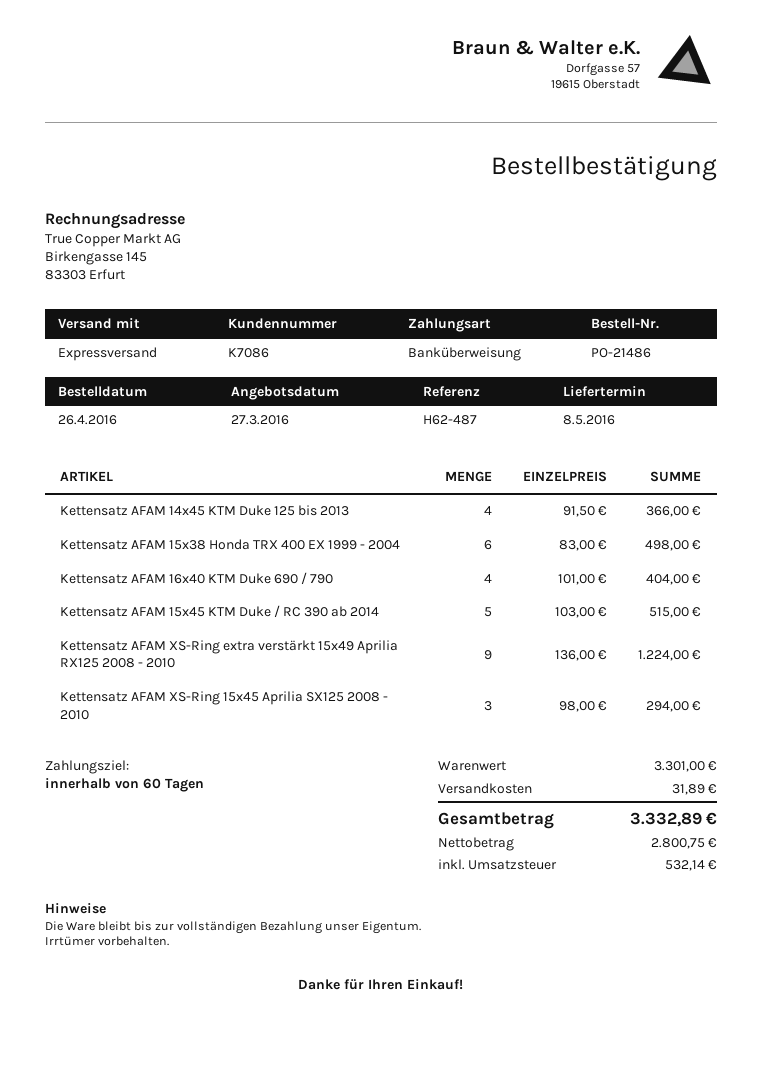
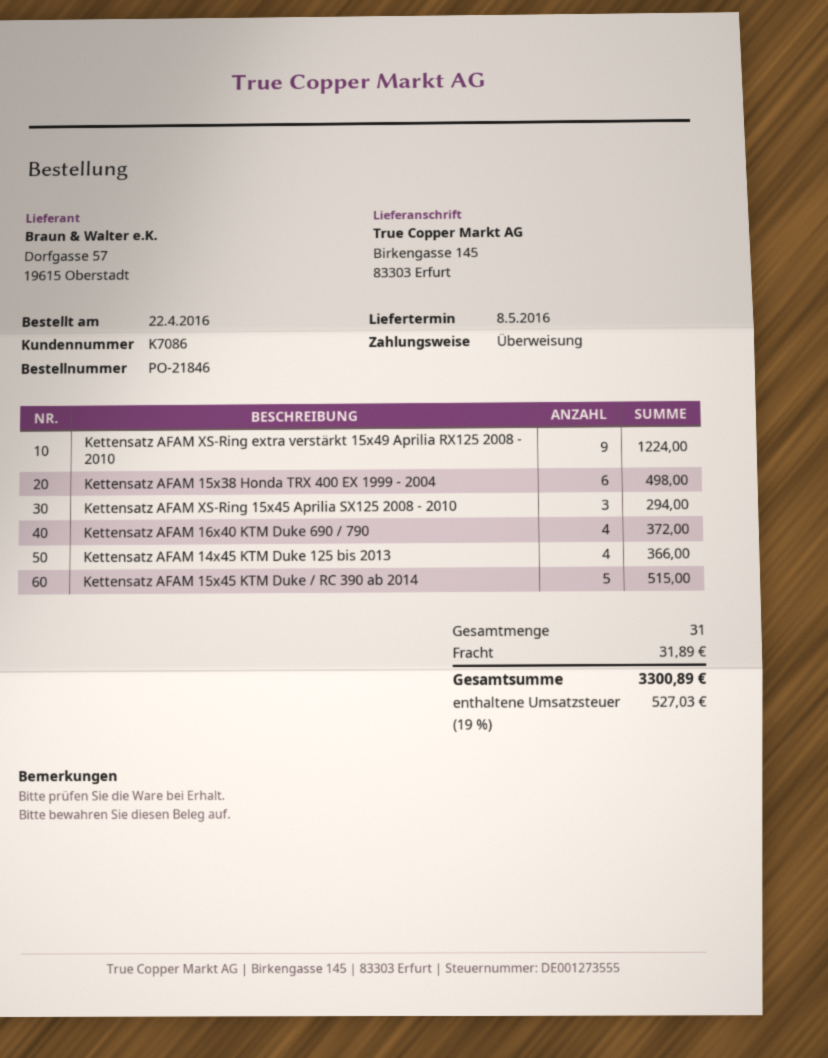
order number: PO-21486 -> PO-21846
order date: 2016-04-26 -> 2016-04-22
Kettensatz AFAM 16x40 KTM Duke 690 / 790: 4 for 404.00 -> 4 for 372.00
tax: 532.14 -> 527.03
total: 3332.89 -> 3300.89

